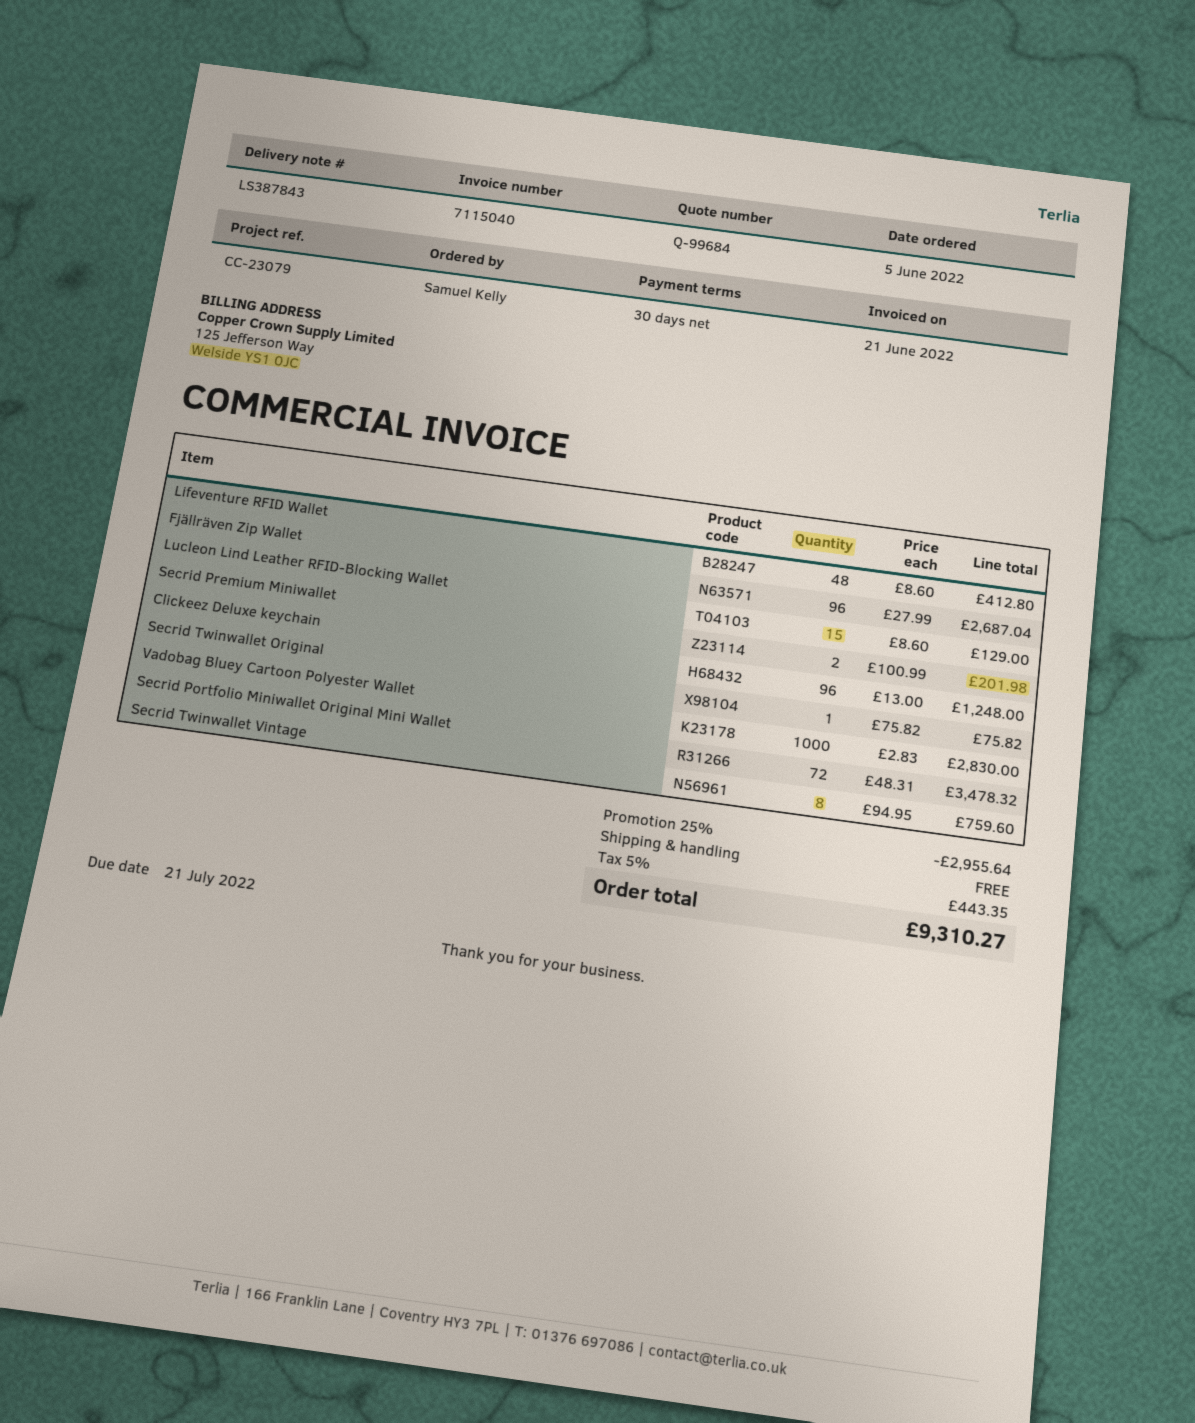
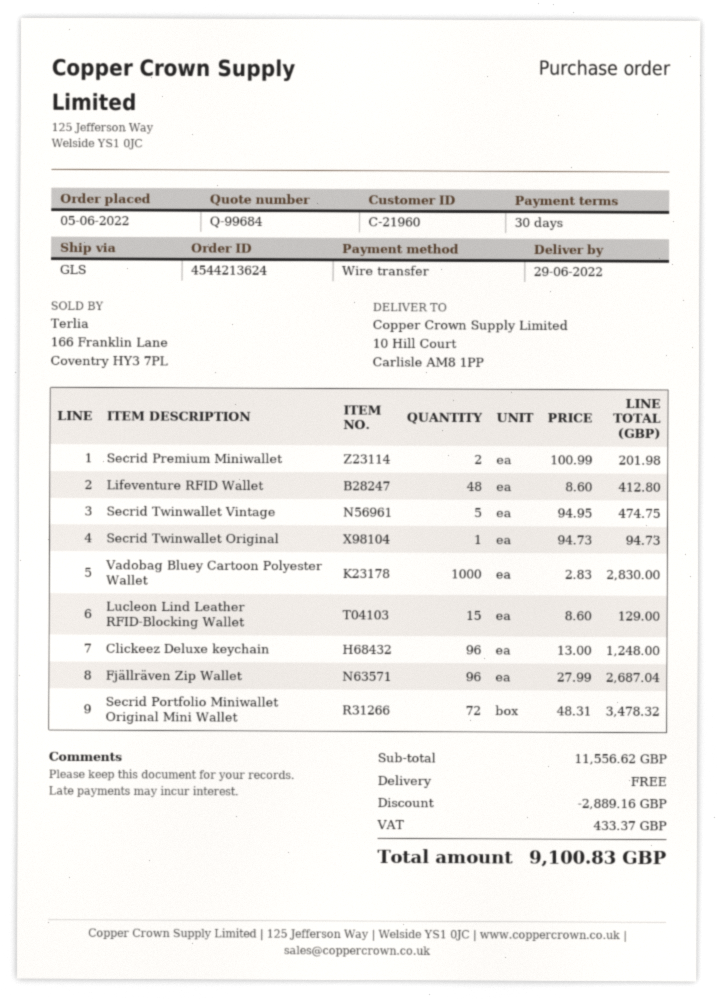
Secrid Twinwallet Original: 1 x 75.82 = 75.82 -> 1 x 94.73 = 94.73
Secrid Twinwallet Vintage: 8 x 94.95 = 759.60 -> 5 x 94.95 = 474.75
discount: 2955.64 -> 2889.16
tax: 443.35 -> 433.37
total: 9310.27 -> 9100.83

